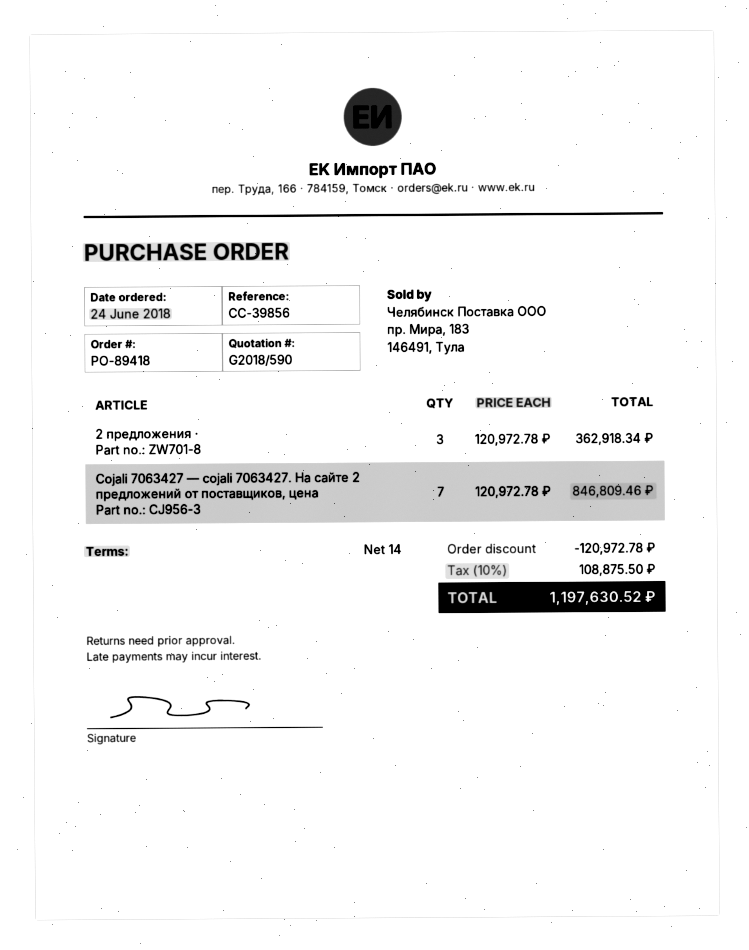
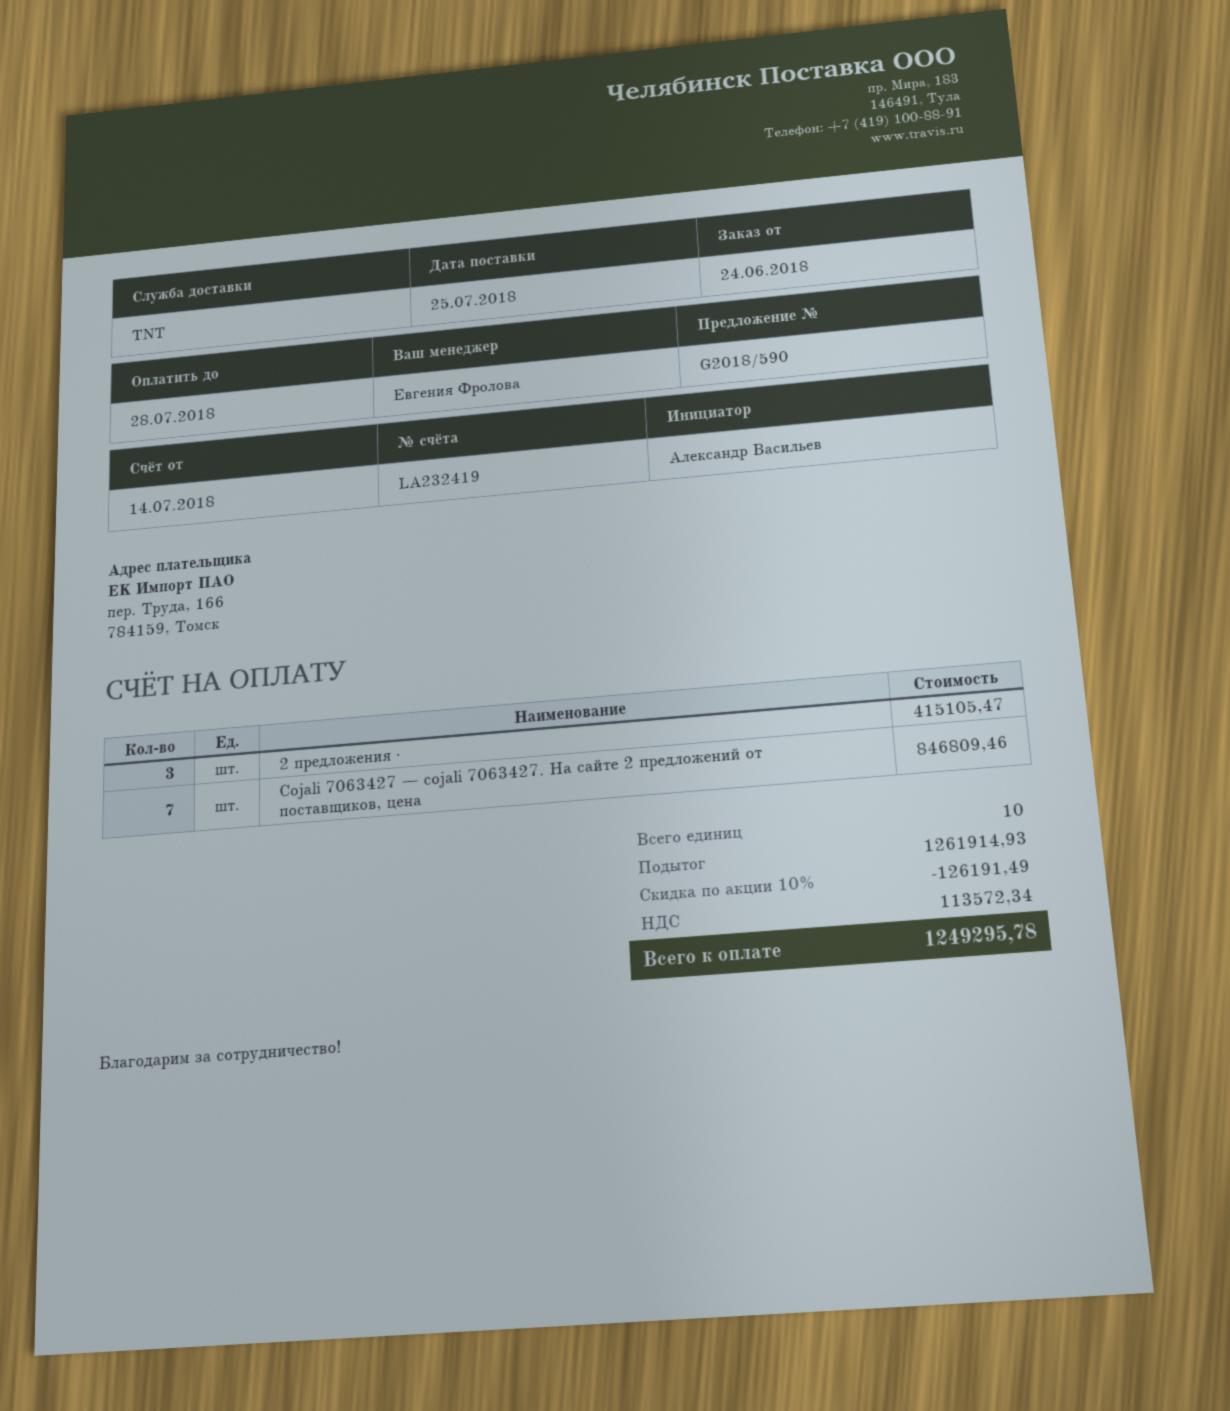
2 предложения ·: 3 for 362918.34 -> 3 for 415105.47
discount: 120972.78 -> 126191.49
tax: 108875.50 -> 113572.34
total: 1197630.52 -> 1249295.78

